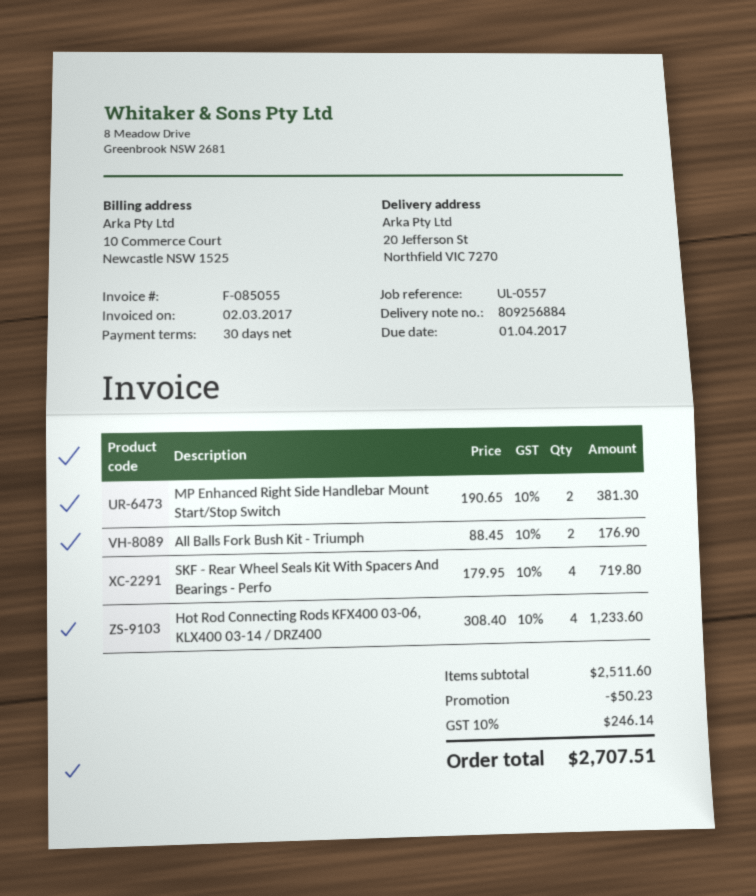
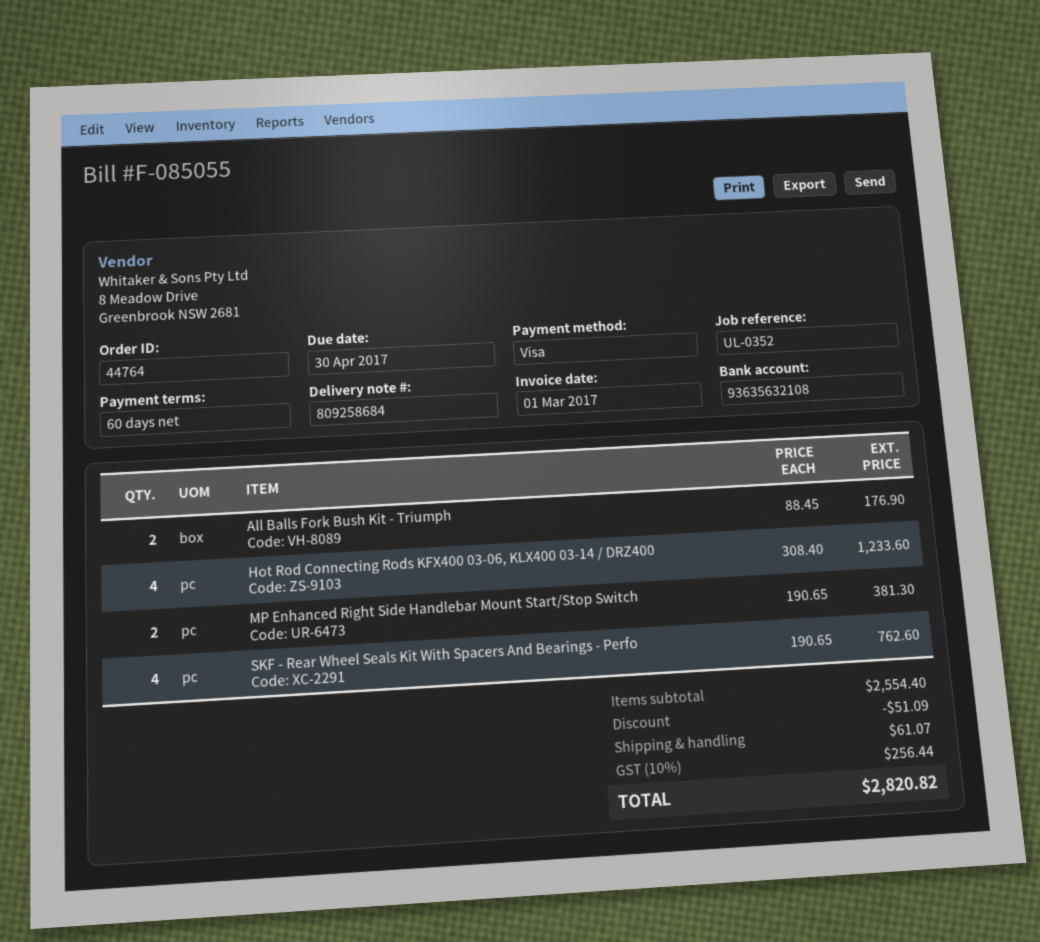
delivery note number: 809256884 -> 809258684
invoice date: 2017-03-02 -> 2017-03-01
payment terms: 30 days -> 60 days
due date: 2017-04-01 -> 2017-04-30
reference: UL-0557 -> UL-0352
SKF - Rear Wheel Seals Kit With Spacers And Bearings - Perfo: 4 x 179.95 = 719.80 -> 4 x 190.65 = 762.60
subtotal: 2511.60 -> 2554.40
discount: 50.23 -> 51.09
shipping: none -> 61.07
tax: 10% = 246.14 -> 10% = 256.44
total: 2707.51 -> 2820.82

